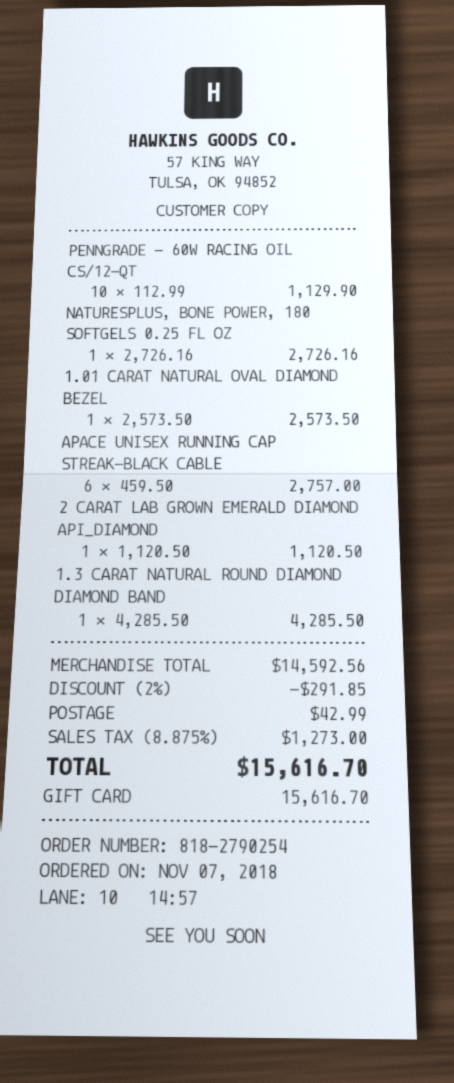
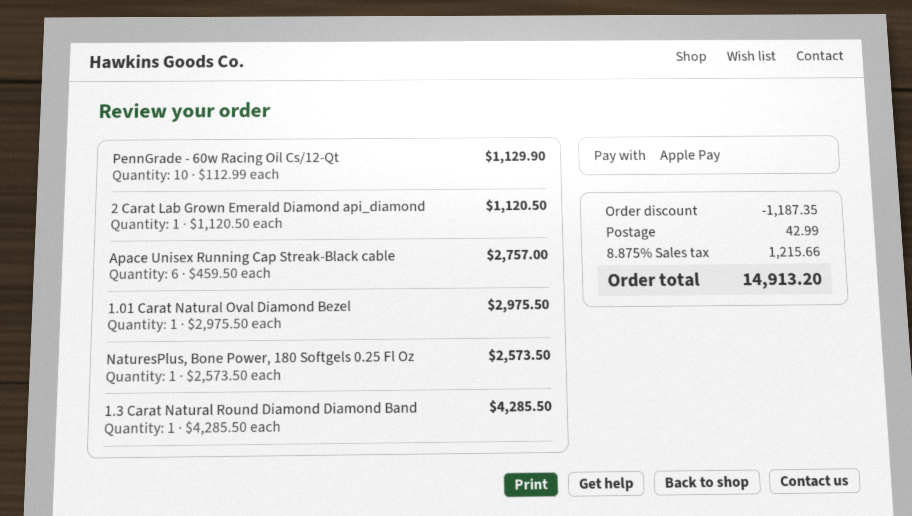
payment method: gift card -> Apple Pay
NATURESPLUS, BONE POWER, 180 SOFTGELS 0.25 FL OZ: 1 x 2726.16 = 2726.16 -> 1 x 2573.50 = 2573.50
1.01 CARAT NATURAL OVAL DIAMOND BEZEL: 1 x 2573.50 = 2573.50 -> 1 x 2975.50 = 2975.50
discount: 291.85 -> 1187.35
tax: 8.875% = 1273.00 -> 8.875% = 1215.66
total: 15616.70 -> 14913.20

